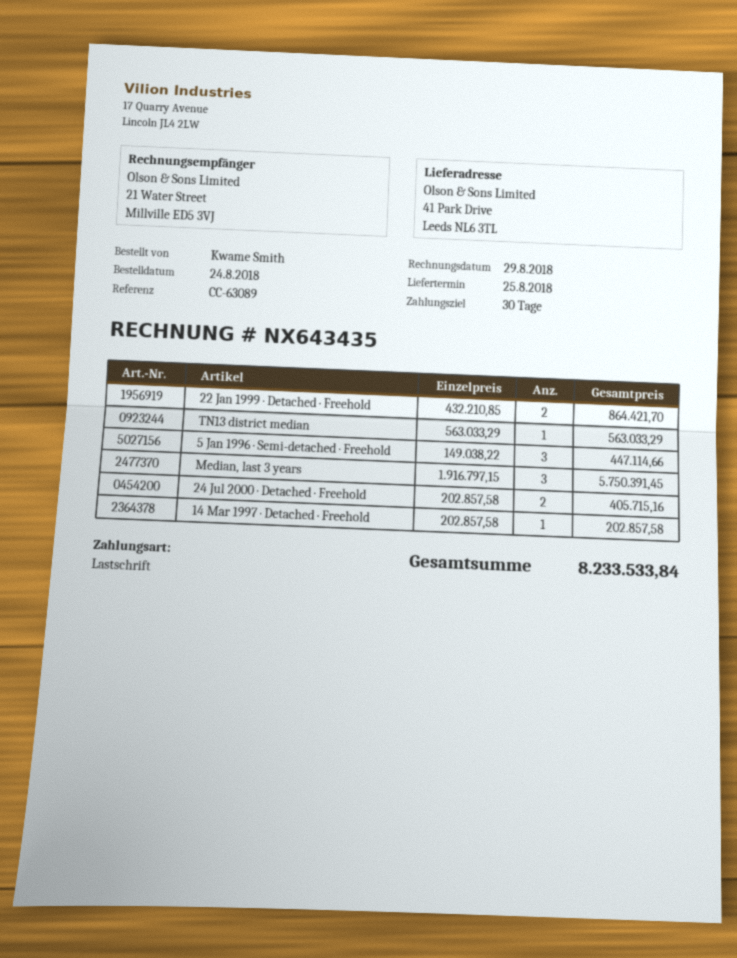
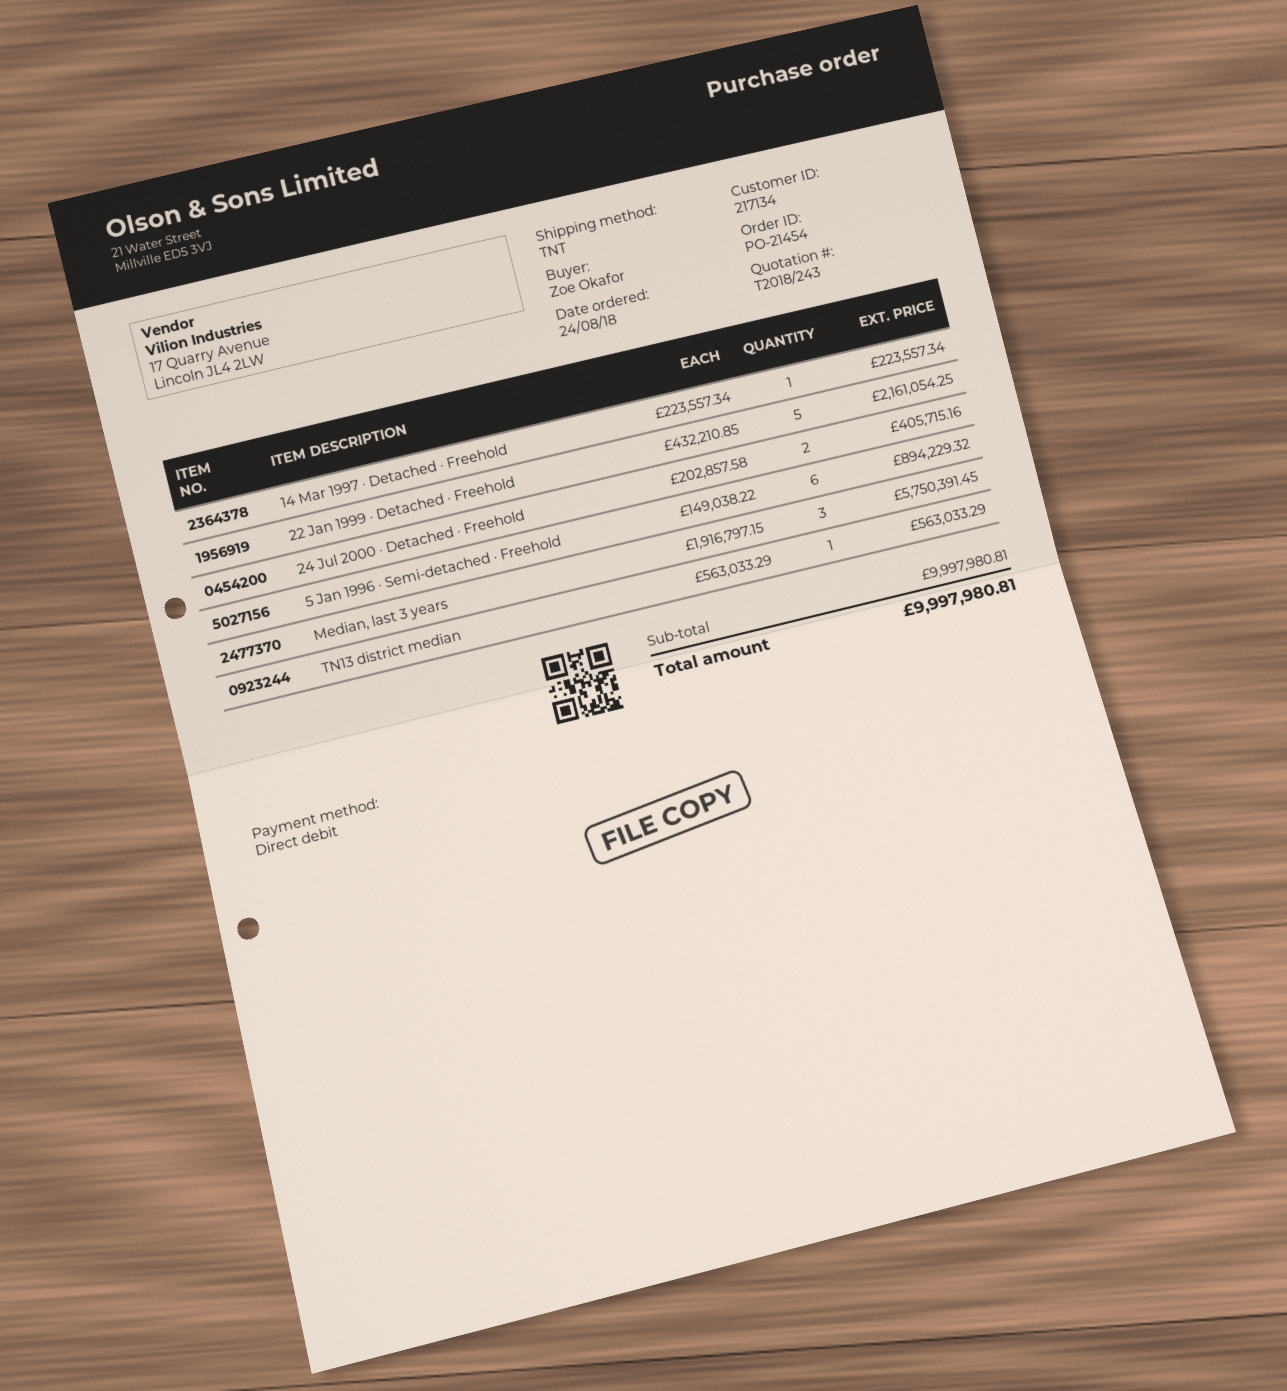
ordered by: Kwame Smith -> Zoe Okafor
22 Jan 1999 · Detached · Freehold: 2 x 432210.85 = 864421.70 -> 5 x 432210.85 = 2161054.25
5 Jan 1996 · Semi-detached · Freehold: 3 x 149038.22 = 447114.66 -> 6 x 149038.22 = 894229.32
14 Mar 1997 · Detached · Freehold: 1 x 202857.58 = 202857.58 -> 1 x 223557.34 = 223557.34
total: 8233533.84 -> 9997980.81

